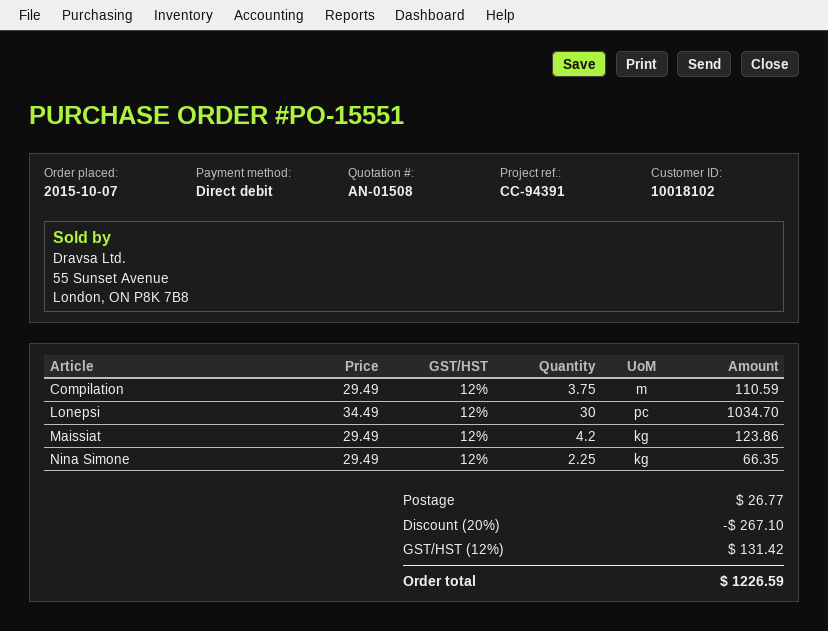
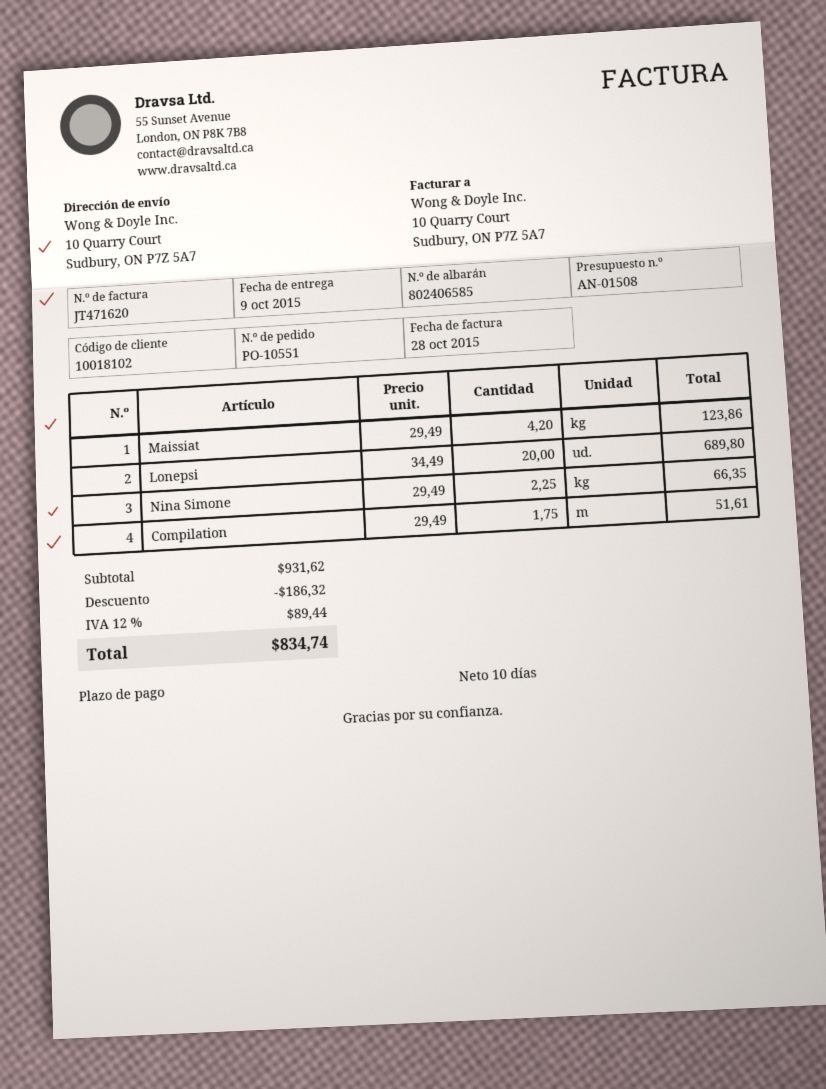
order number: PO-15551 -> PO-10551
Compilation: 3.75 x 29.49 = 110.59 -> 1.75 x 29.49 = 51.61
Lonepsi: 30 x 34.49 = 1034.70 -> 20 x 34.49 = 689.80
discount: 267.10 -> 186.32
shipping: 26.77 -> none
tax: 12% = 131.42 -> 12% = 89.44
total: 1226.59 -> 834.74

